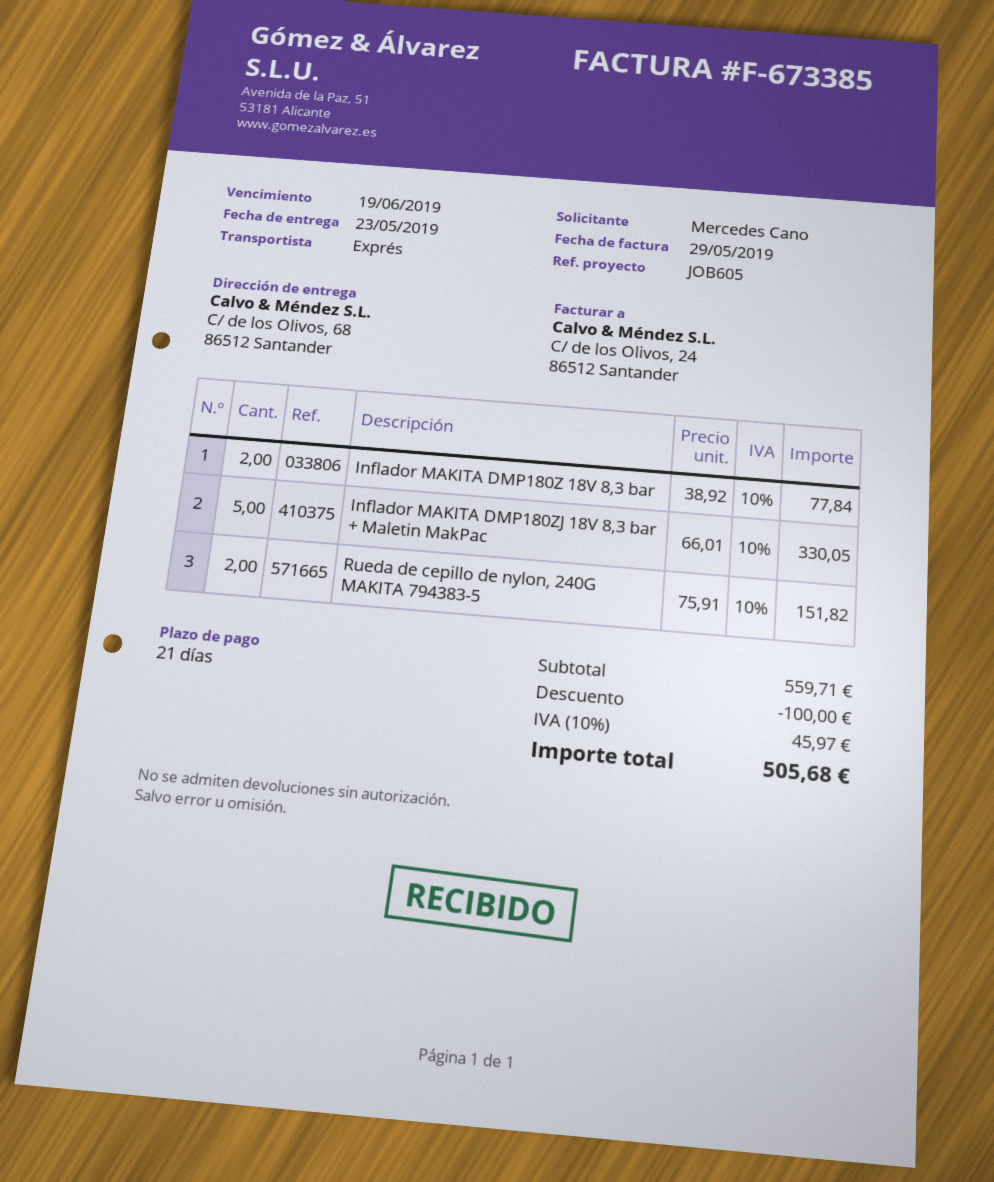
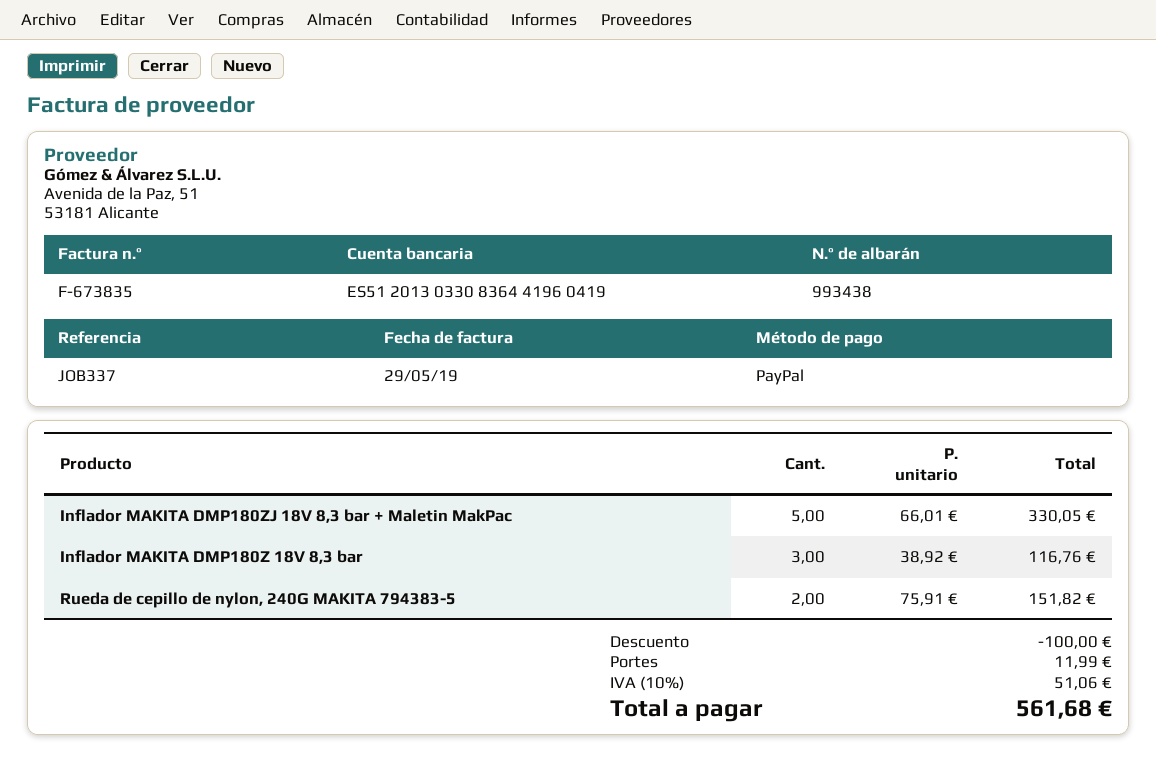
invoice number: F-673385 -> F-673835
reference: JOB605 -> JOB337
Inflador MAKITA DMP180Z 18V 8,3 bar: 2 x 38.92 = 77.84 -> 3 x 38.92 = 116.76
shipping: none -> 11.99
tax: 10% = 45.97 -> 10% = 51.06
total: 505.68 -> 561.68

